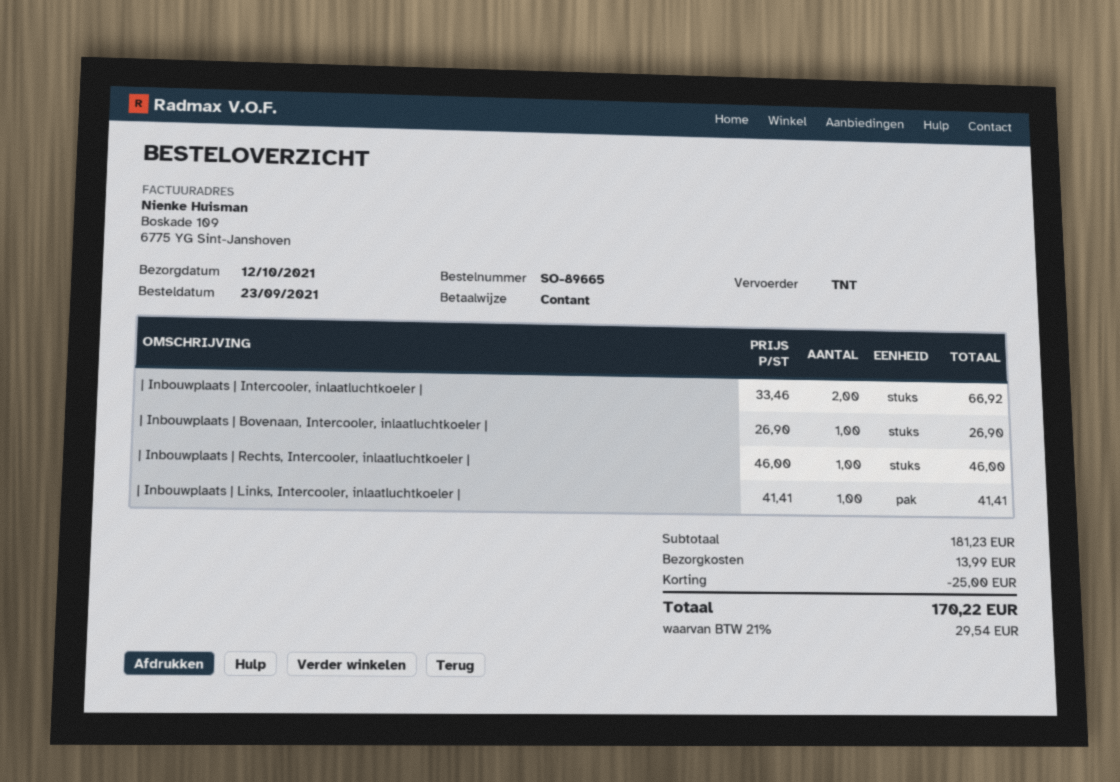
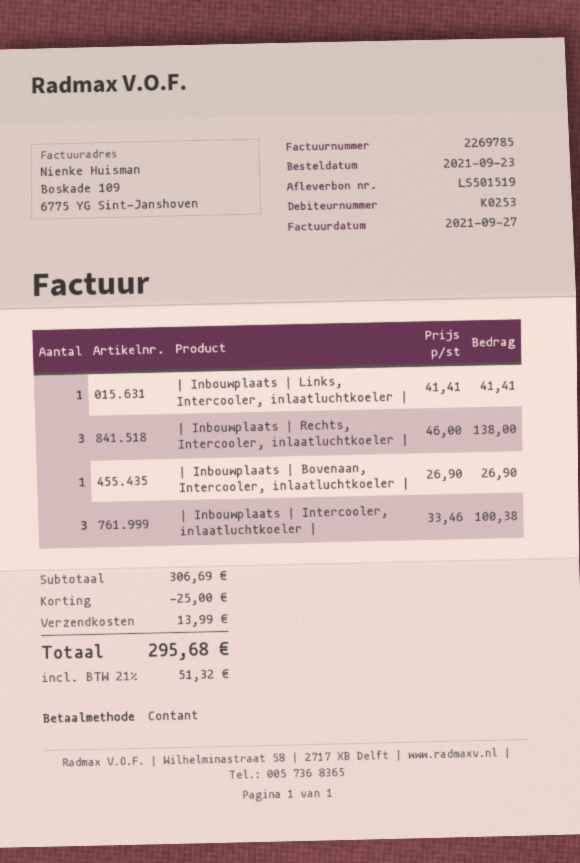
| Inbouwplaats | Intercooler, inlaatluchtkoeler |: 2 x 33.46 = 66.92 -> 3 x 33.46 = 100.38
| Inbouwplaats | Rechts, Intercooler, inlaatluchtkoeler |: 1 x 46.00 = 46.00 -> 3 x 46.00 = 138.00
subtotal: 181.23 -> 306.69
tax: 21% = 29.54 -> 21% = 51.32
total: 170.22 -> 295.68

